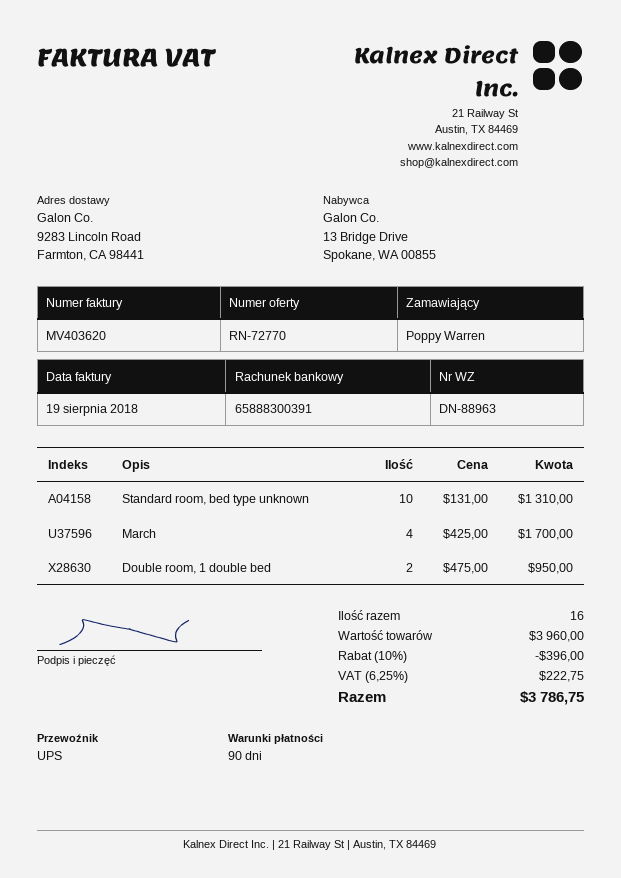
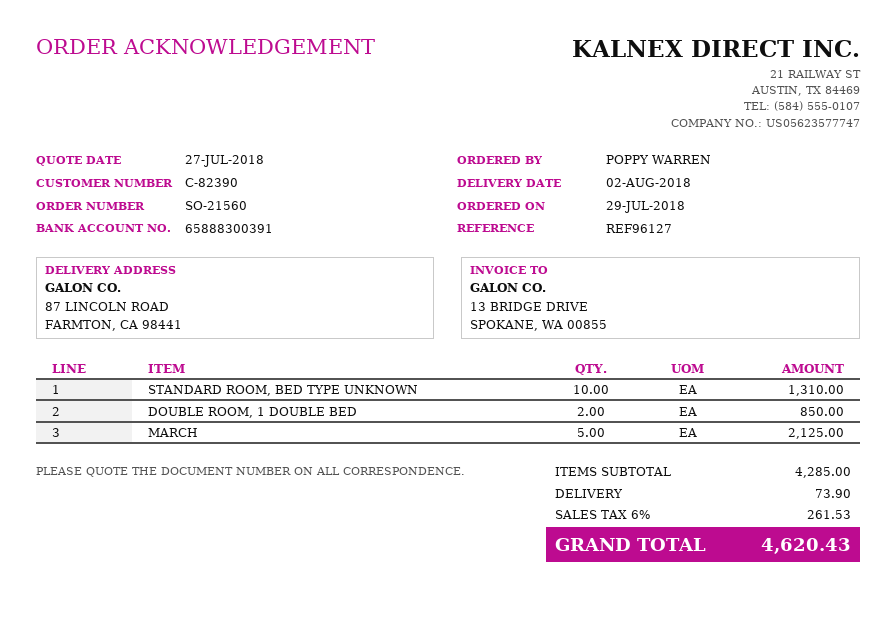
ship to: 9283 Lincoln Road, Farmton, CA 98441 -> 87 LINCOLN ROAD, FARMTON, CA 98441
March: 4 for 1700.00 -> 5 for 2125.00
Double room, 1 double bed: 2 for 950.00 -> 2 for 850.00
subtotal: 3960.00 -> 4285.00
discount: 10% = 396.00 -> none
shipping: none -> 73.90
tax: 6.25% = 222.75 -> 6% = 261.53
total: 3786.75 -> 4620.43

